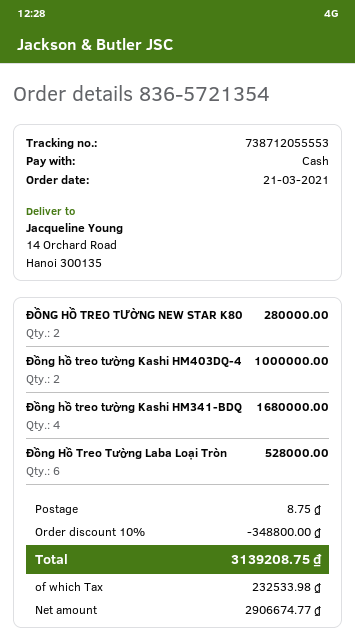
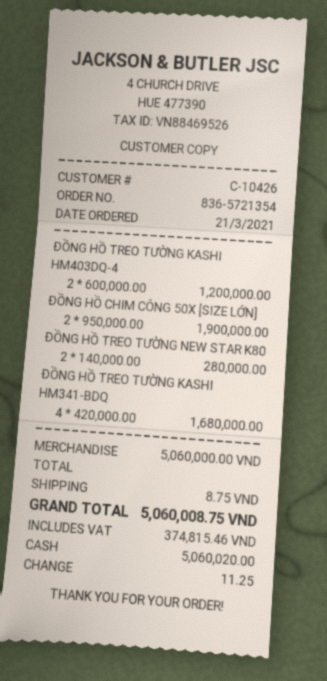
Đồng hồ treo tường Kashi HM403DQ-4: 2 for 1000000.00 -> 2 for 1200000.00
Đồng Hồ Treo Tường Laba Loại Tròn: 6 for 528000.00 -> none
ĐỒNG HỒ CHIM CÔNG 50X [SIZE LỚN]: none -> 2 for 1900000.00
discount: 10% = 348800.00 -> none
tax: 232533.98 -> 374815.46
total: 3139208.75 -> 5060008.75

